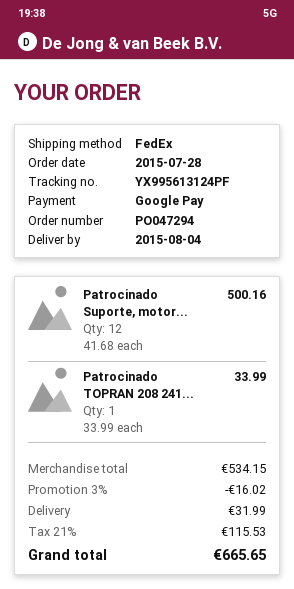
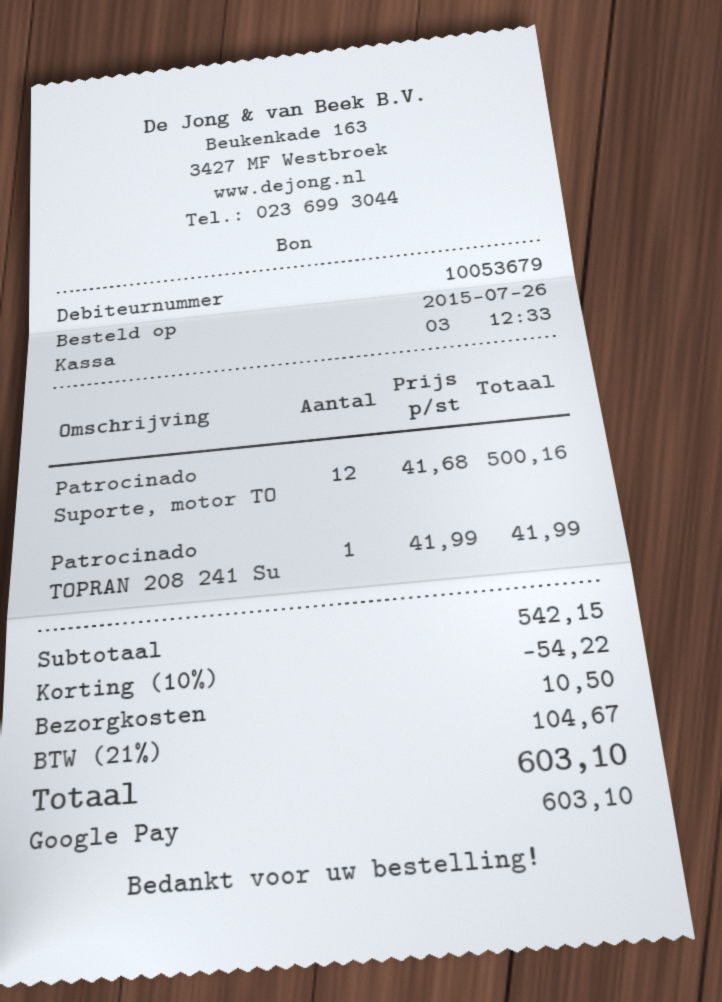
order date: 2015-07-28 -> 2015-07-26
Patrocinado TOPRAN 208 241...: 1 x 33.99 = 33.99 -> 1 x 41.99 = 41.99
subtotal: 534.15 -> 542.15
discount: 3% = 16.02 -> 10% = 54.22
shipping: 31.99 -> 10.50
tax: 21% = 115.53 -> 21% = 104.67
total: 665.65 -> 603.10

